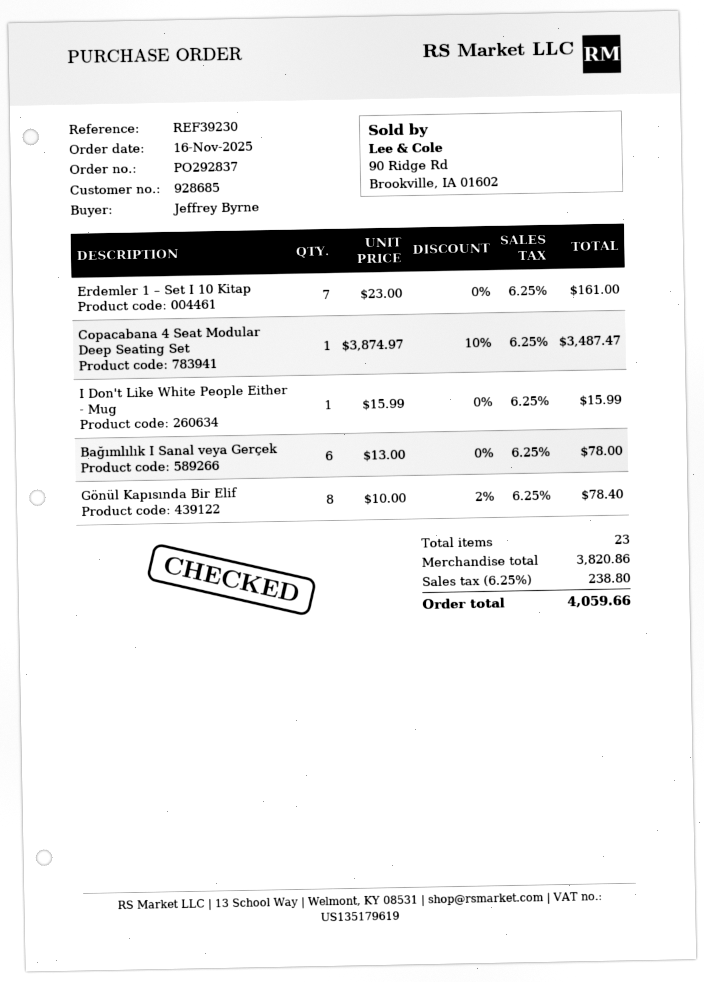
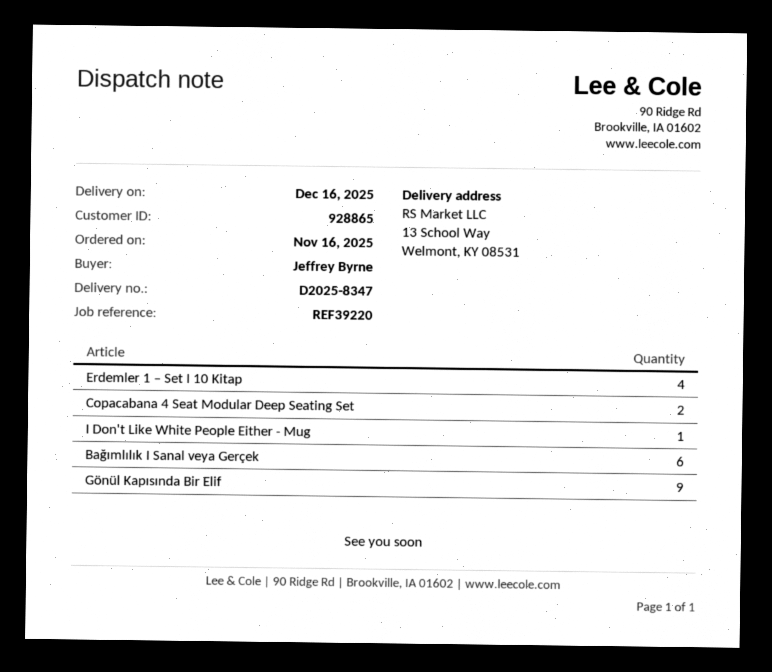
customer number: 928685 -> 928865
reference: REF39230 -> REF39220
Erdemler 1 – Set I 10 Kitap: 7 -> 4
Copacabana 4 Seat Modular Deep Seating Set: 1 -> 2
Gönül Kapısında Bir Elif: 8 -> 9

